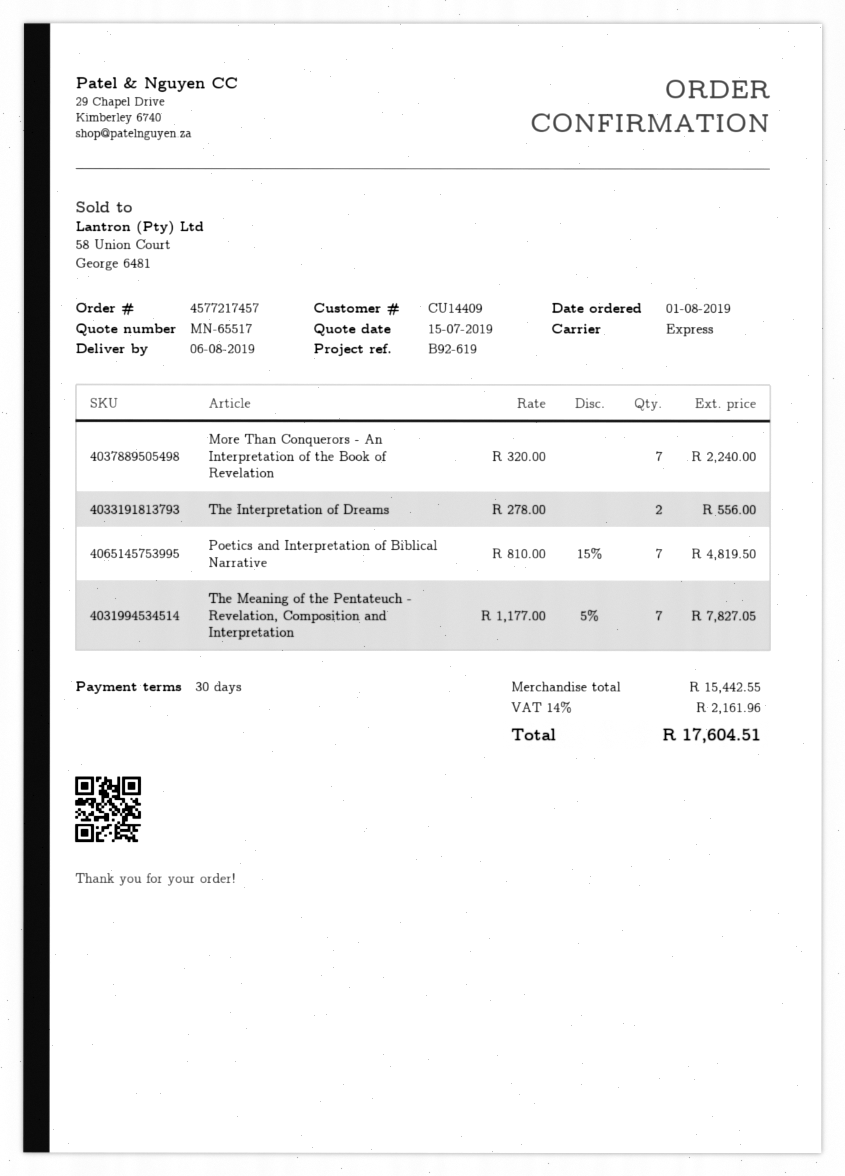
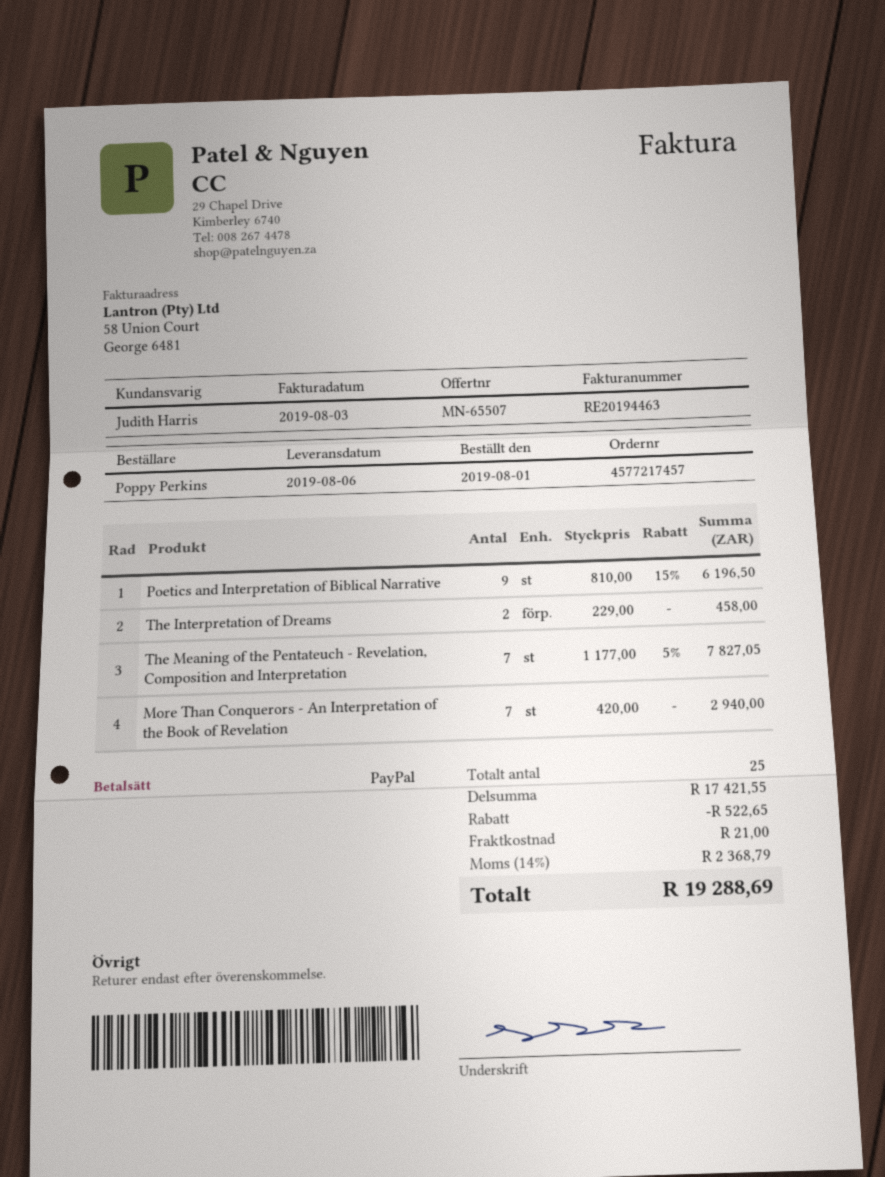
quote number: MN-65517 -> MN-65507
More Than Conquerors - An Interpretation of the Book of Revelation: 7 x 320.00 = 2240.00 -> 7 x 420.00 = 2940.00
The Interpretation of Dreams: 2 x 278.00 = 556.00 -> 2 x 229.00 = 458.00
Poetics and Interpretation of Biblical Narrative: 7 x 810.00 - 15% = 4819.50 -> 9 x 810.00 - 15% = 6196.50
subtotal: 15442.55 -> 17421.55
discount: none -> 522.65
shipping: none -> 21.00
tax: 14% = 2161.96 -> 14% = 2368.79
total: 17604.51 -> 19288.69

